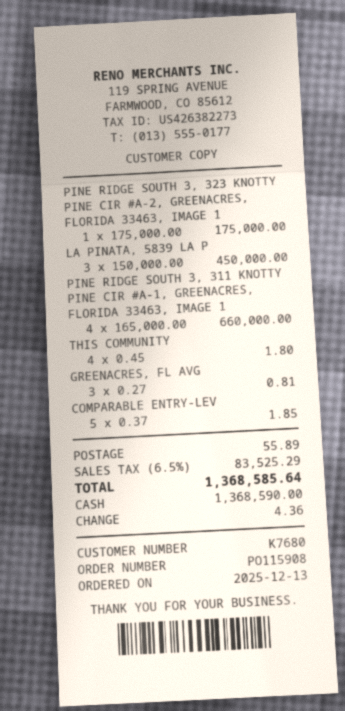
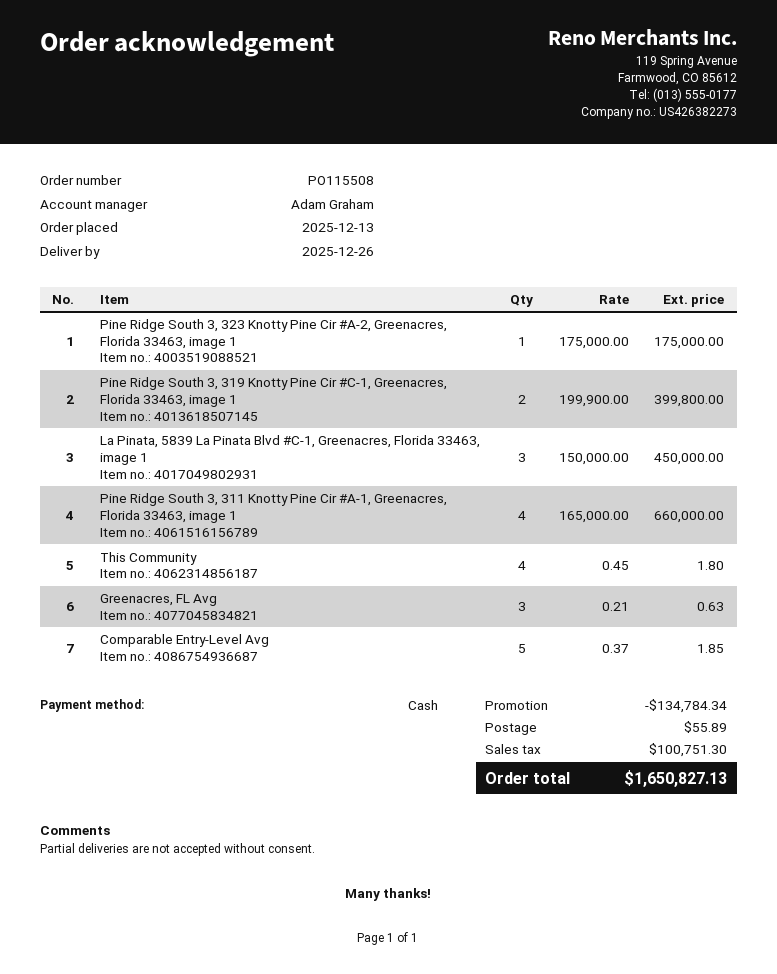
order number: PO115908 -> PO115508
GREENACRES, FL AVG: 3 x 0.27 = 0.81 -> 3 x 0.21 = 0.63
Pine Ridge South 3, 319 Knotty Pine Cir #C-1, Greenacres, Florida 33463, image 1: none -> 2 x 199900.00 = 399800.00
discount: none -> 134784.34
tax: 83525.29 -> 100751.30
total: 1368585.64 -> 1650827.13

